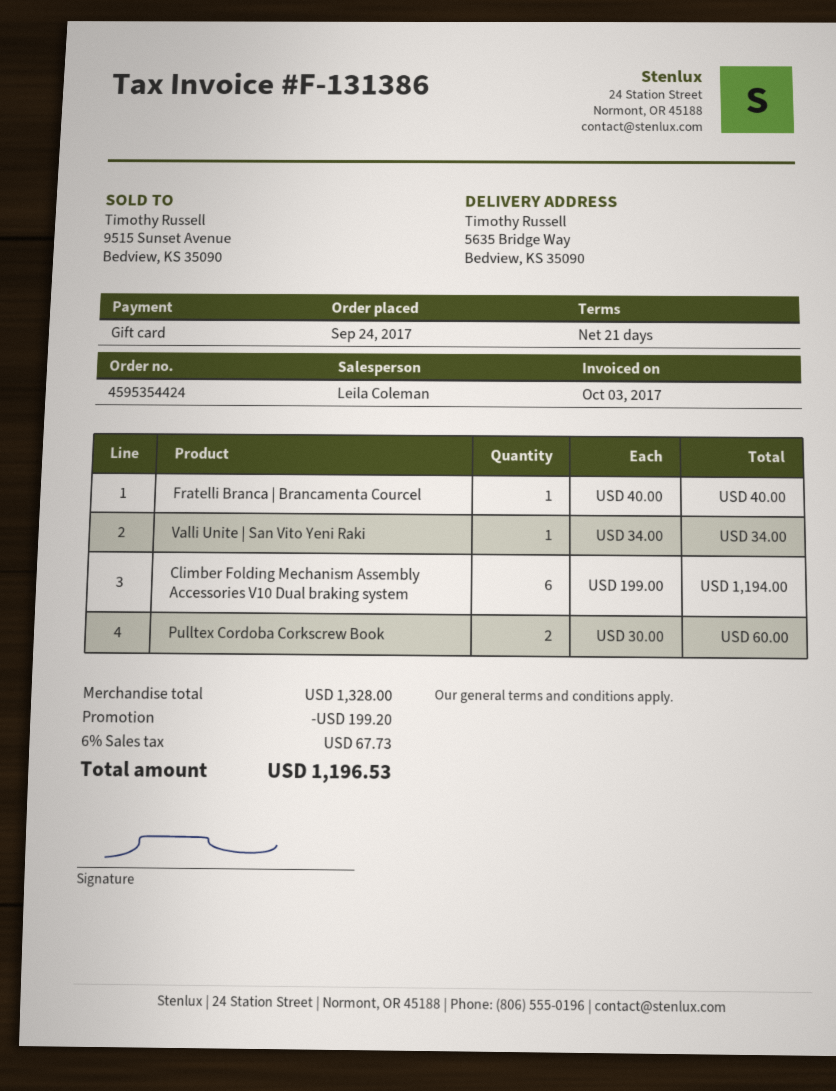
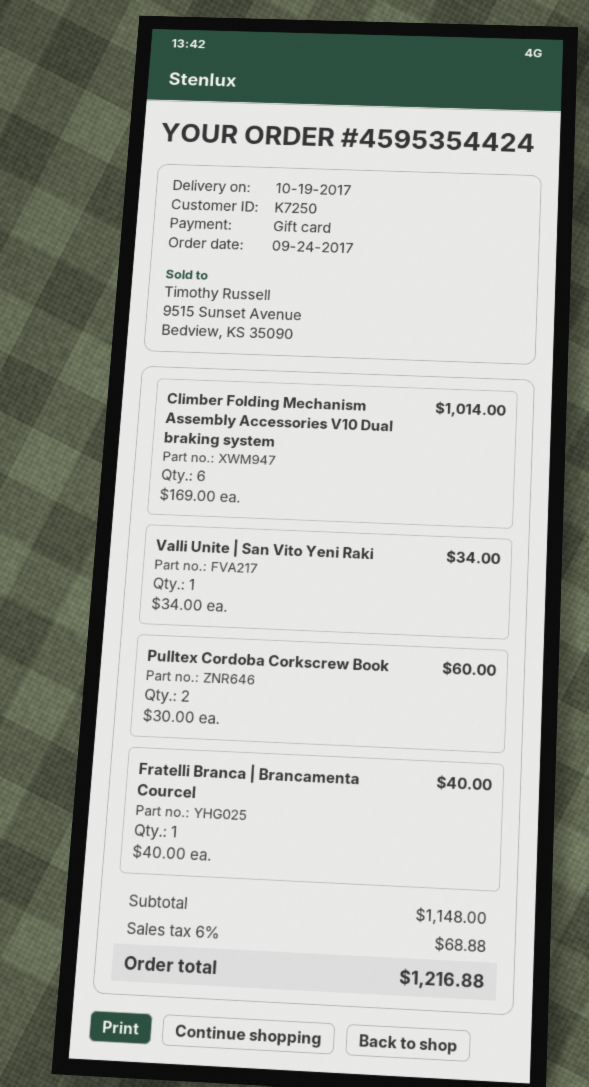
Climber Folding Mechanism Assembly Accessories V10 Dual braking system: 6 x 199.00 = 1194.00 -> 6 x 169.00 = 1014.00
subtotal: 1328.00 -> 1148.00
discount: 199.20 -> none
tax: 6% = 67.73 -> 6% = 68.88
total: 1196.53 -> 1216.88

